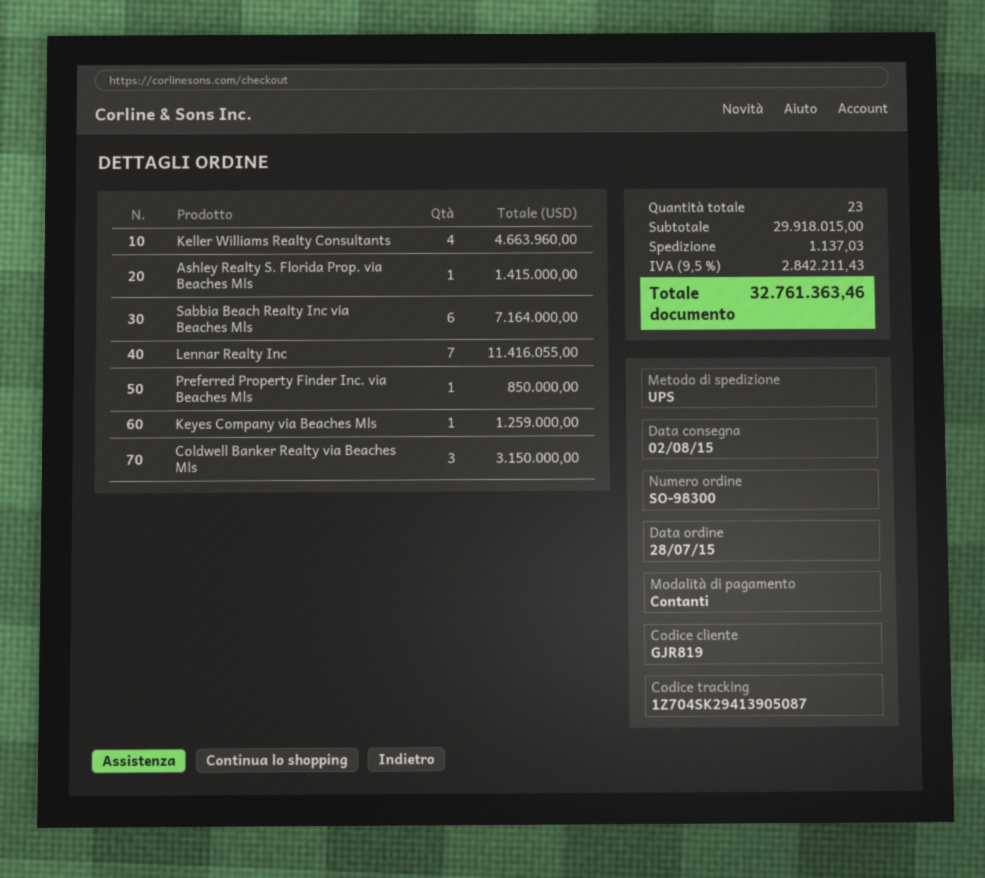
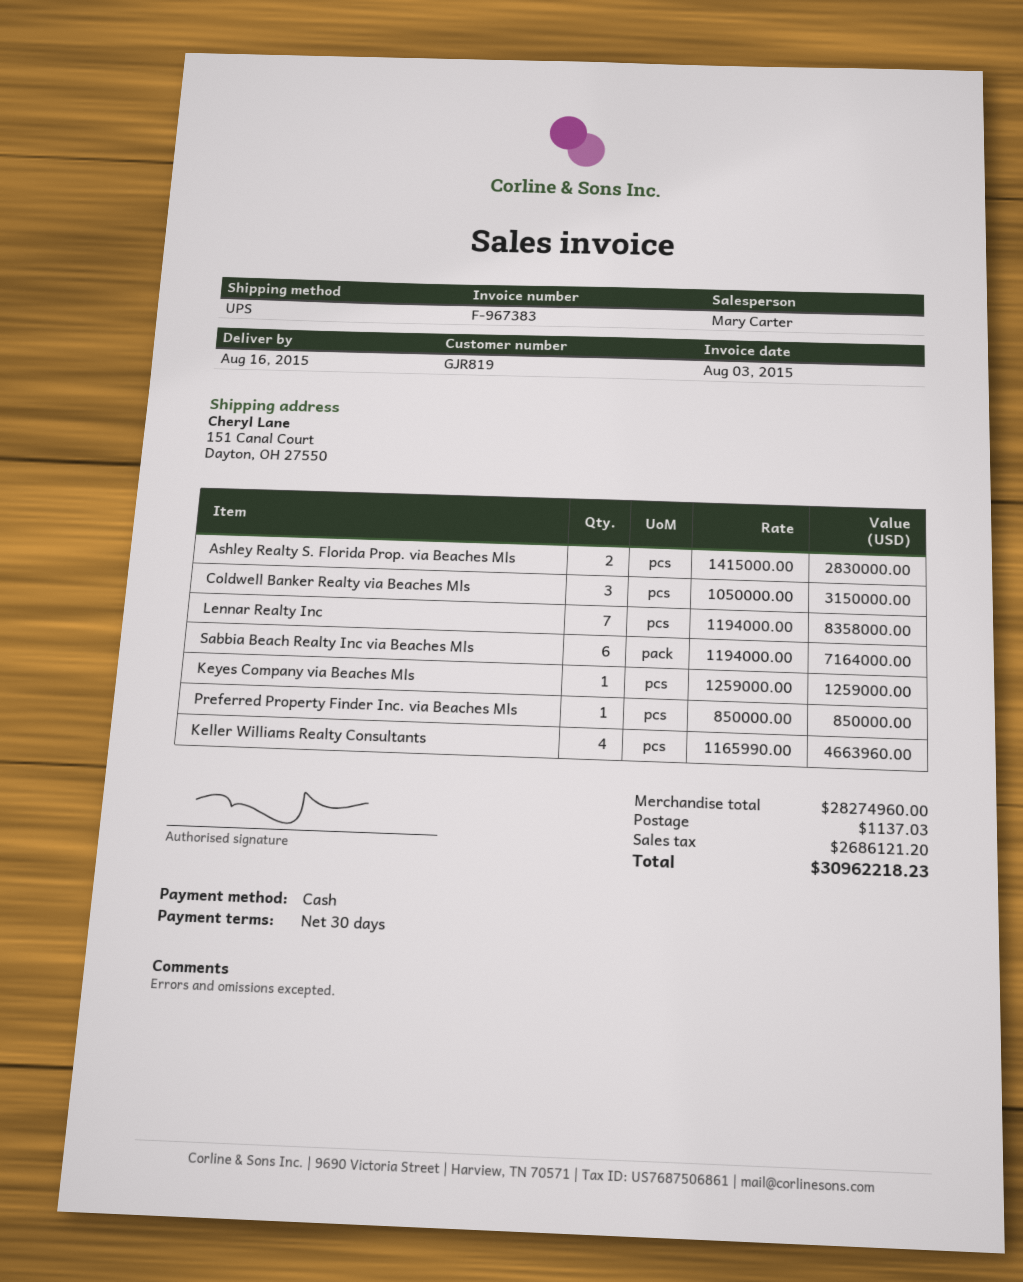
delivery date: 2015-08-02 -> 2015-08-16
Ashley Realty S. Florida Prop. via Beaches Mls: 1 for 1415000.00 -> 2 for 2830000.00
Lennar Realty Inc: 7 for 11416055.00 -> 7 for 8358000.00
subtotal: 29918015.00 -> 28274960.00
tax: 2842211.43 -> 2686121.20
total: 32761363.46 -> 30962218.23

